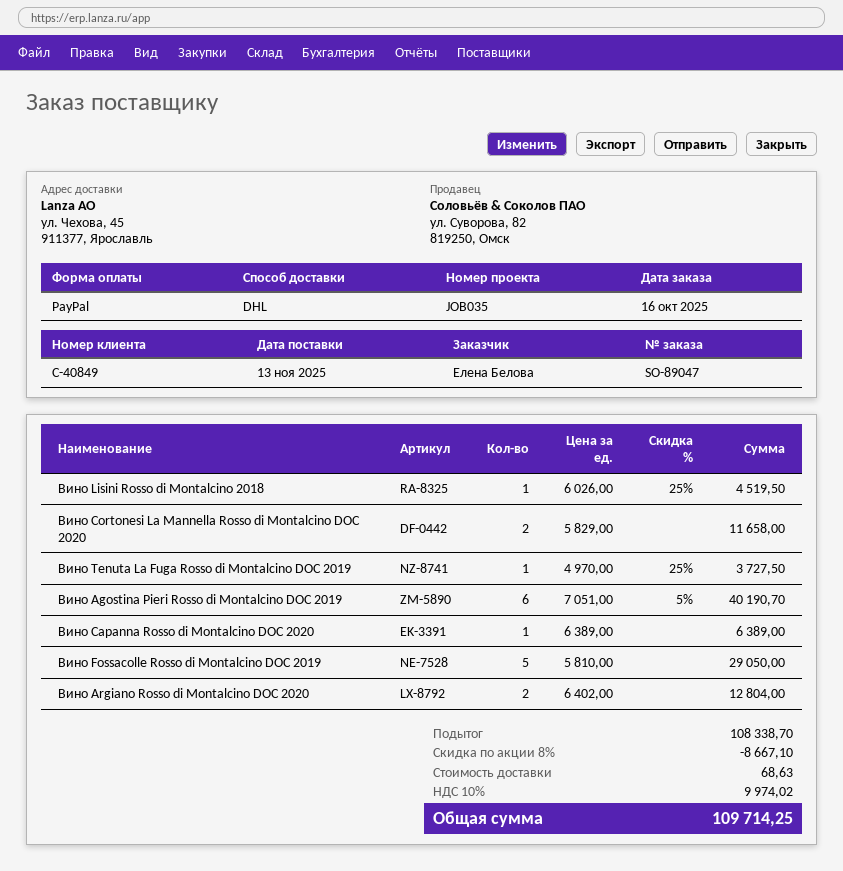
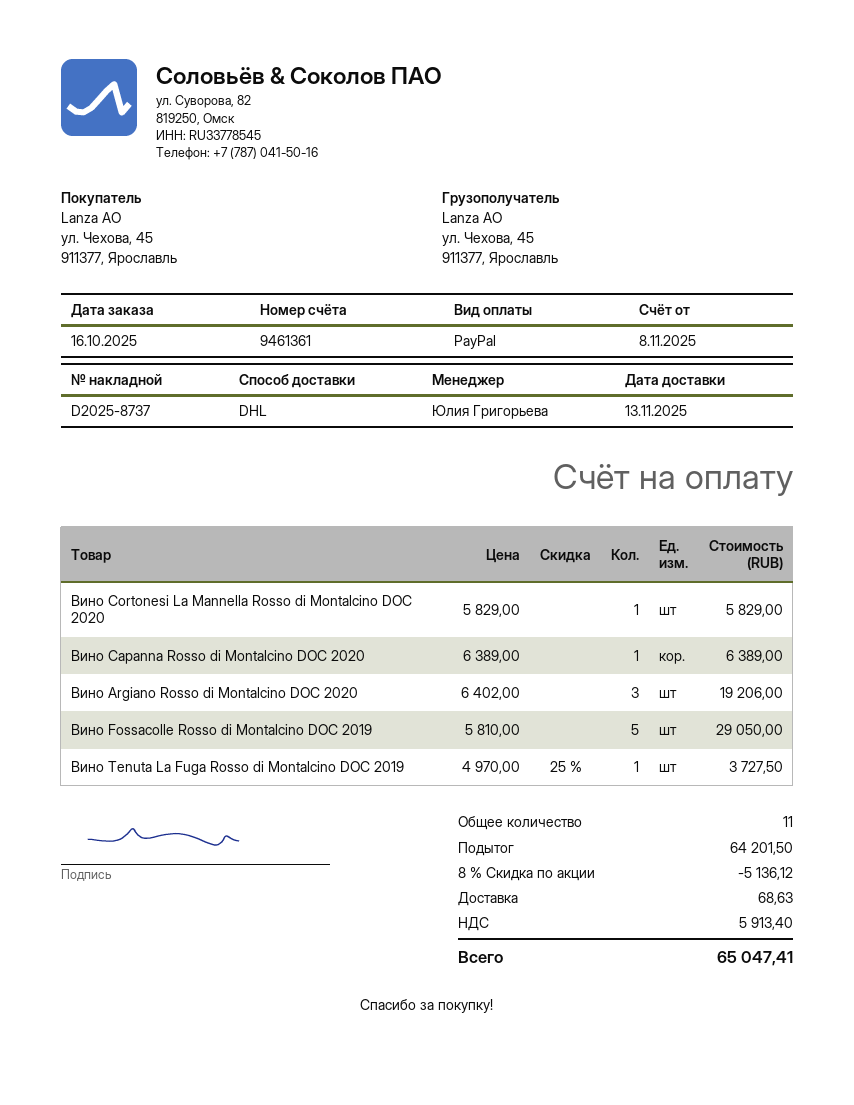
Вино Lisini Rosso di Montalcino 2018: 1 x 6026.00 - 25% = 4519.50 -> none
Вино Cortonesi La Mannella Rosso di Montalcino DOC 2020: 2 x 5829.00 = 11658.00 -> 1 x 5829.00 = 5829.00
Вино Agostina Pieri Rosso di Montalcino DOC 2019: 6 x 7051.00 - 5% = 40190.70 -> none
Вино Argiano Rosso di Montalcino DOC 2020: 2 x 6402.00 = 12804.00 -> 3 x 6402.00 = 19206.00
subtotal: 108338.70 -> 64201.50
discount: 8% = 8667.10 -> 8% = 5136.12
tax: 9974.02 -> 5913.40
total: 109714.25 -> 65047.41

